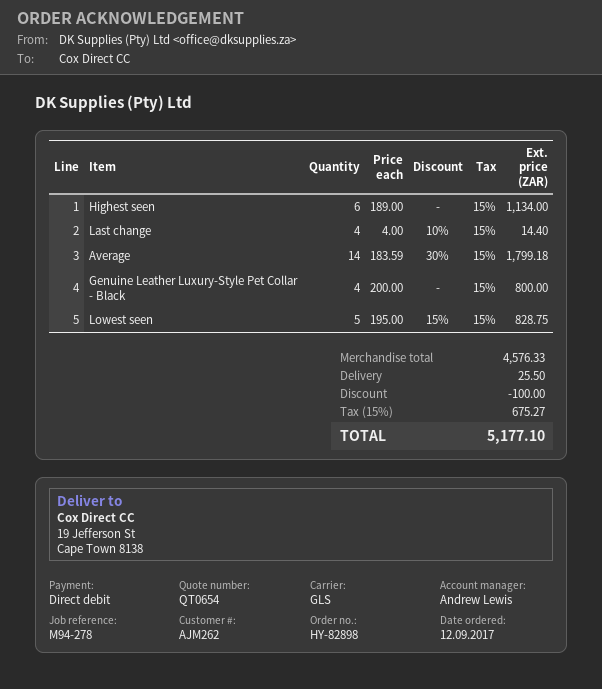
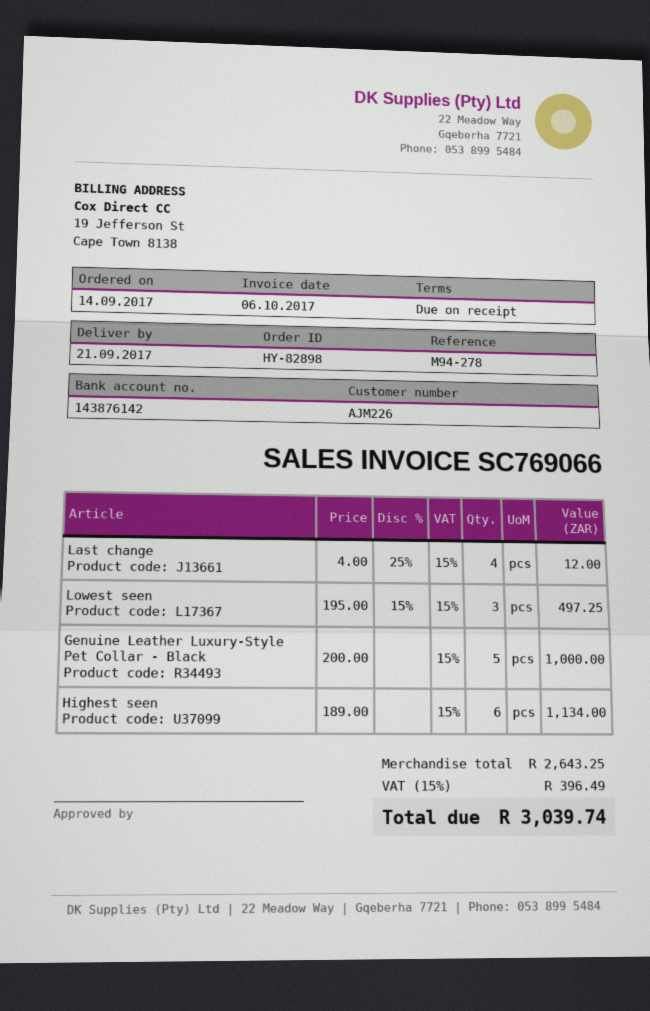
order date: 2017-09-12 -> 2017-09-14
customer number: AJM262 -> AJM226
Last change: 4 x 4.00 - 10% = 14.40 -> 4 x 4.00 - 25% = 12.00
Average: 14 x 183.59 - 30% = 1799.18 -> none
Genuine Leather Luxury-Style Pet Collar - Black: 4 x 200.00 = 800.00 -> 5 x 200.00 = 1000.00
Lowest seen: 5 x 195.00 - 15% = 828.75 -> 3 x 195.00 - 15% = 497.25
subtotal: 4576.33 -> 2643.25
discount: 100.00 -> none
shipping: 25.50 -> none
tax: 15% = 675.27 -> 15% = 396.49
total: 5177.10 -> 3039.74

